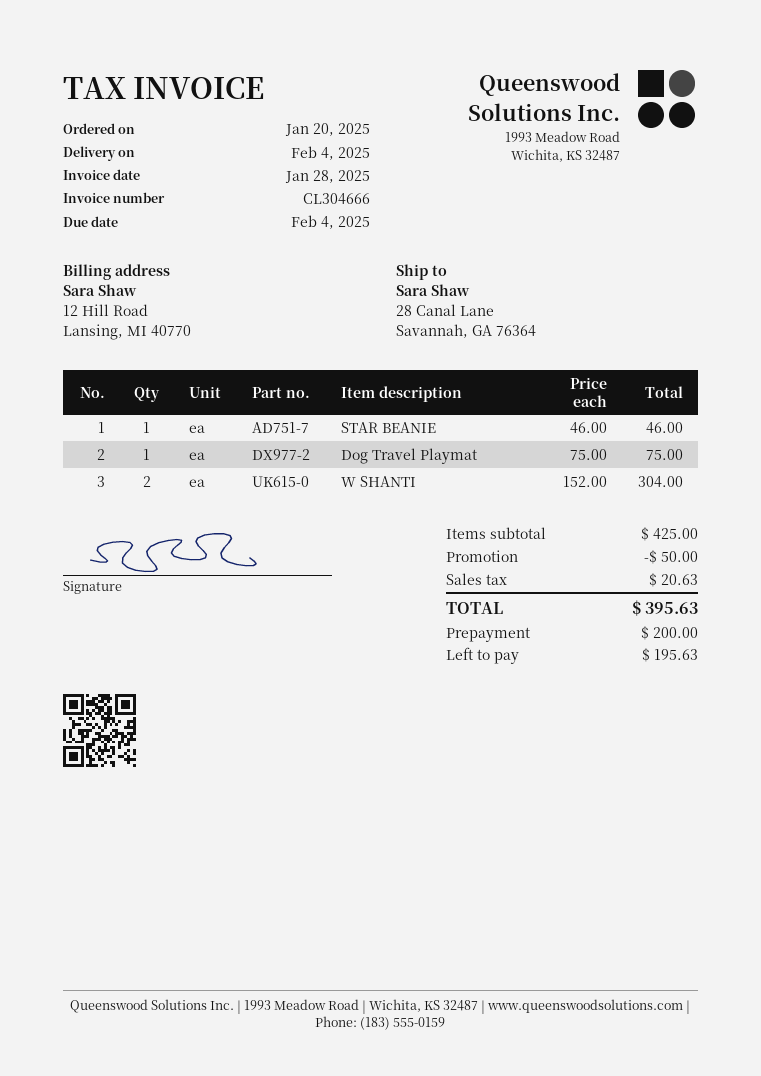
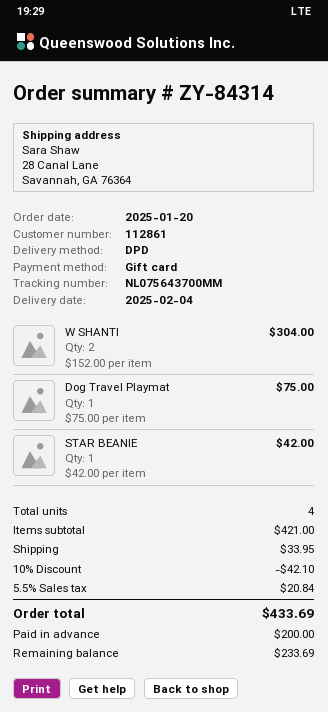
STAR BEANIE: 1 x 46.00 = 46.00 -> 1 x 42.00 = 42.00
subtotal: 425.00 -> 421.00
discount: 50.00 -> 42.10
shipping: none -> 33.95
tax: 20.63 -> 20.84
total: 395.63 -> 433.69
balance: 195.63 -> 233.69

